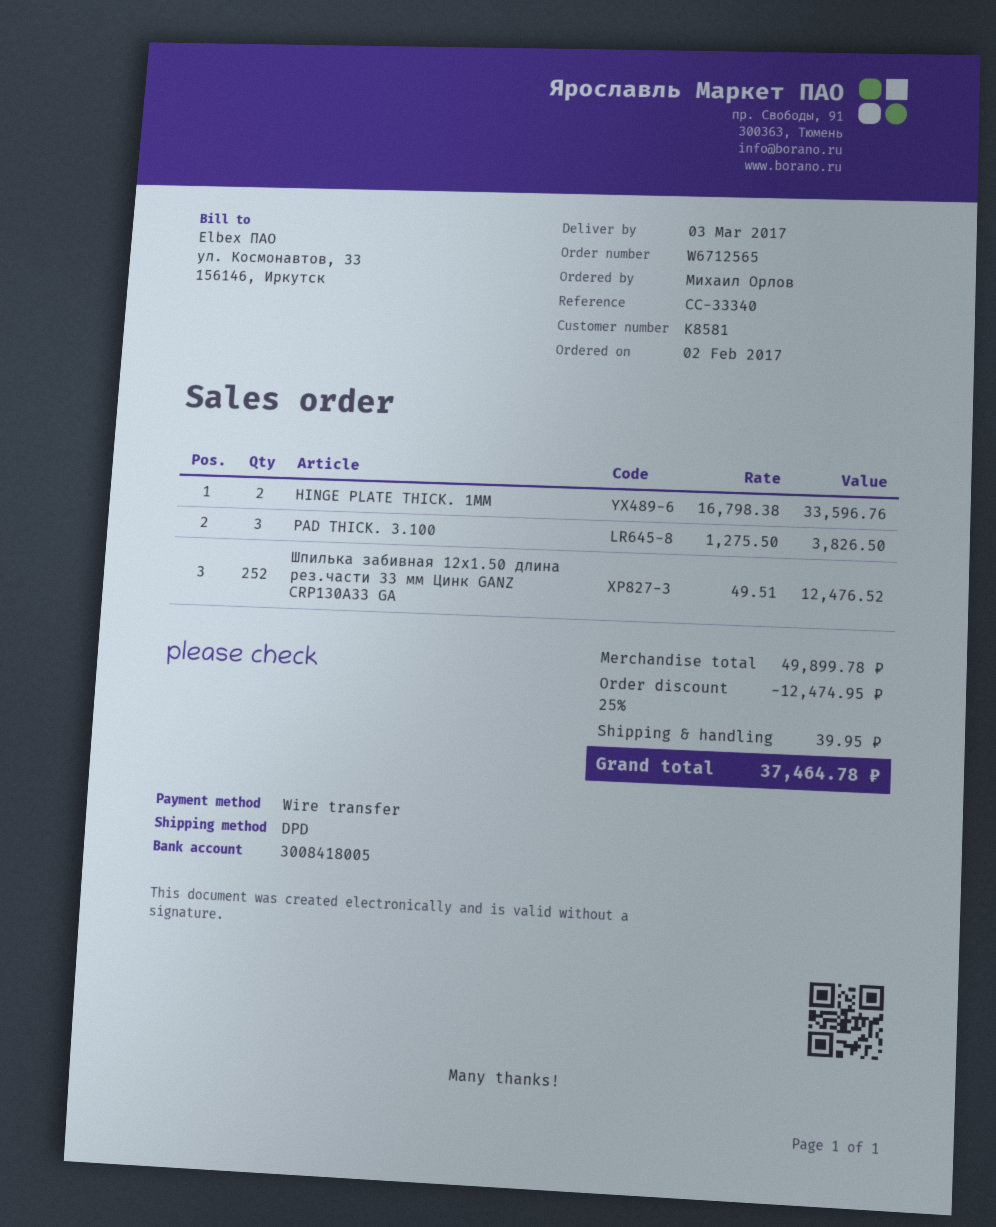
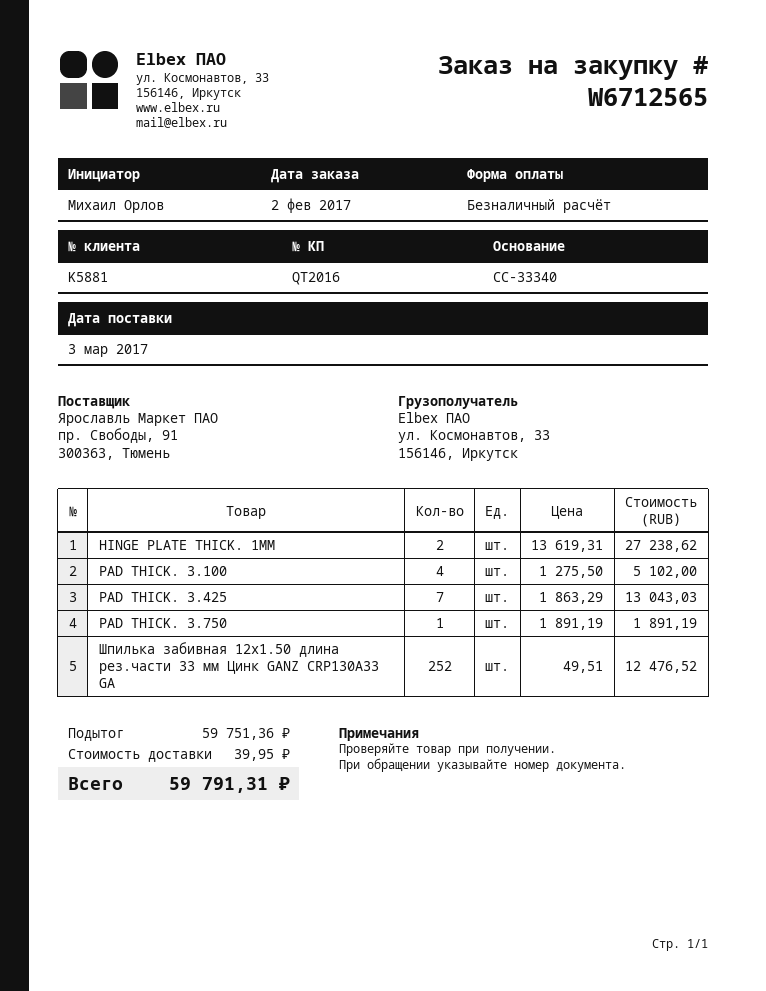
customer number: K8581 -> K5881
HINGE PLATE THICK. 1MM: 2 x 16798.38 = 33596.76 -> 2 x 13619.31 = 27238.62
PAD THICK. 3.100: 3 x 1275.50 = 3826.50 -> 4 x 1275.50 = 5102.00
PAD THICK. 3.425: none -> 7 x 1863.29 = 13043.03
PAD THICK. 3.750: none -> 1 x 1891.19 = 1891.19
subtotal: 49899.78 -> 59751.36
discount: 25% = 12474.95 -> none
total: 37464.78 -> 59791.31

